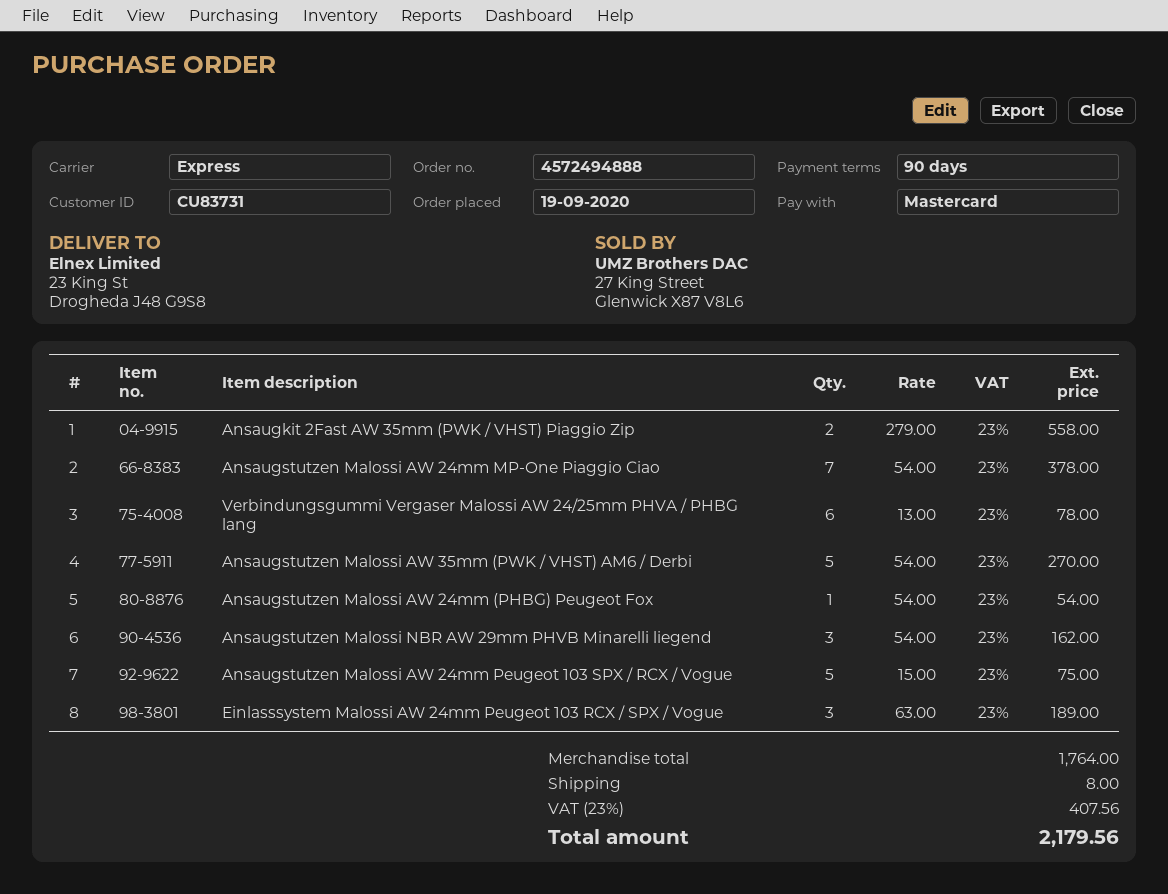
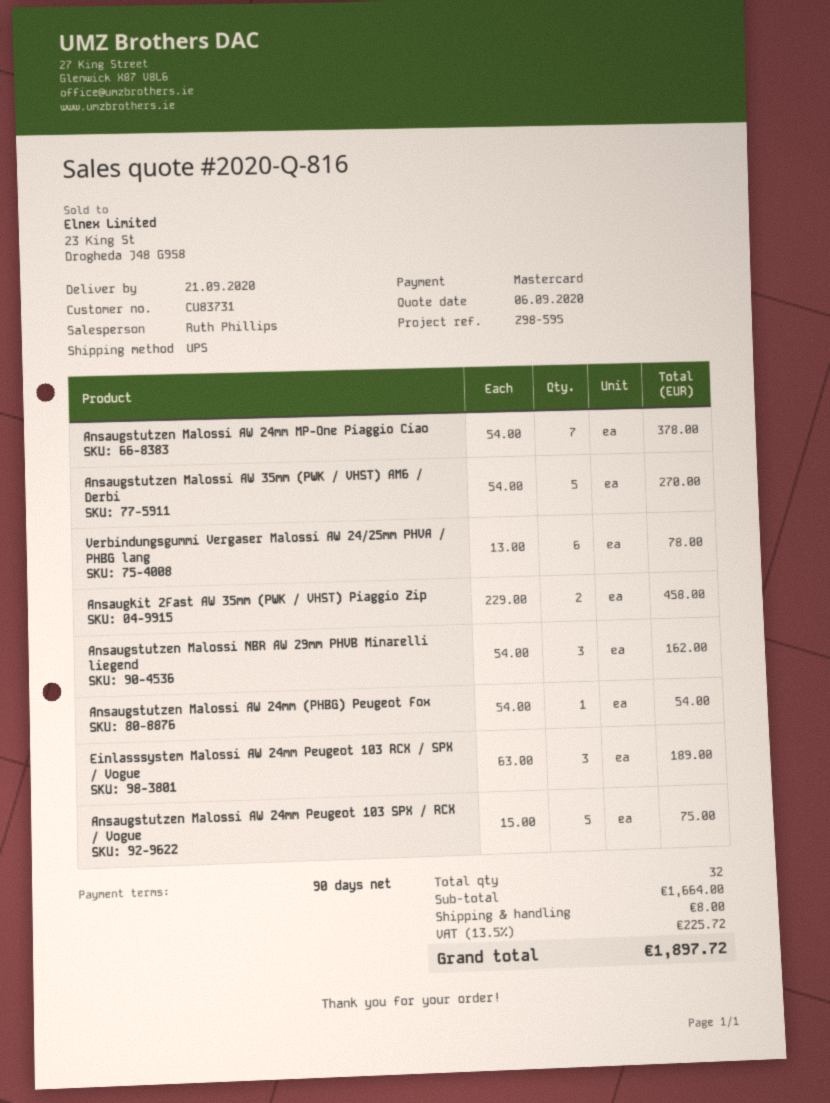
shipping method: express -> UPS
Ansaugkit 2Fast AW 35mm (PWK / VHST) Piaggio Zip: 2 x 279.00 = 558.00 -> 2 x 229.00 = 458.00
subtotal: 1764.00 -> 1664.00
tax: 23% = 407.56 -> 13.5% = 225.72
total: 2179.56 -> 1897.72

